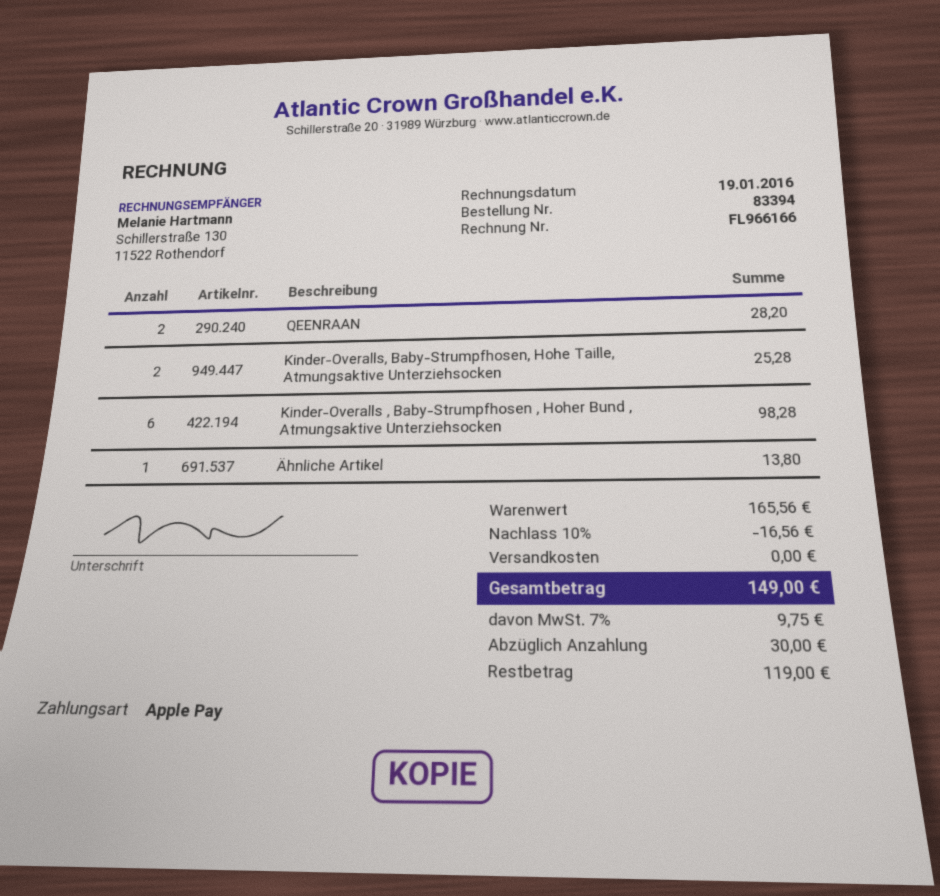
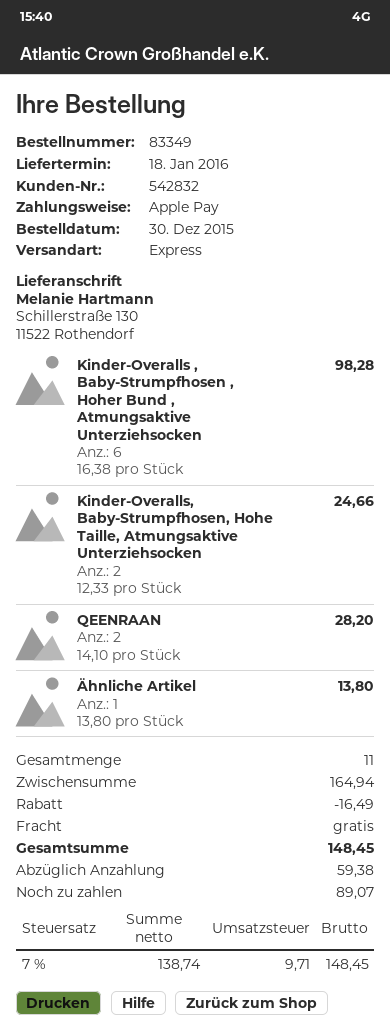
order number: 83394 -> 83349
Kinder-Overalls, Baby-Strumpfhosen, Hohe Taille, Atmungsaktive Unterziehsocken: 2 for 25.28 -> 2 for 24.66
subtotal: 165.56 -> 164.94
discount: 16.56 -> 16.49
tax: 7% = 9.75 -> 7% = 9.71
total: 149.00 -> 148.45
deposit: 30.00 -> 59.38
balance: 119.00 -> 89.07

